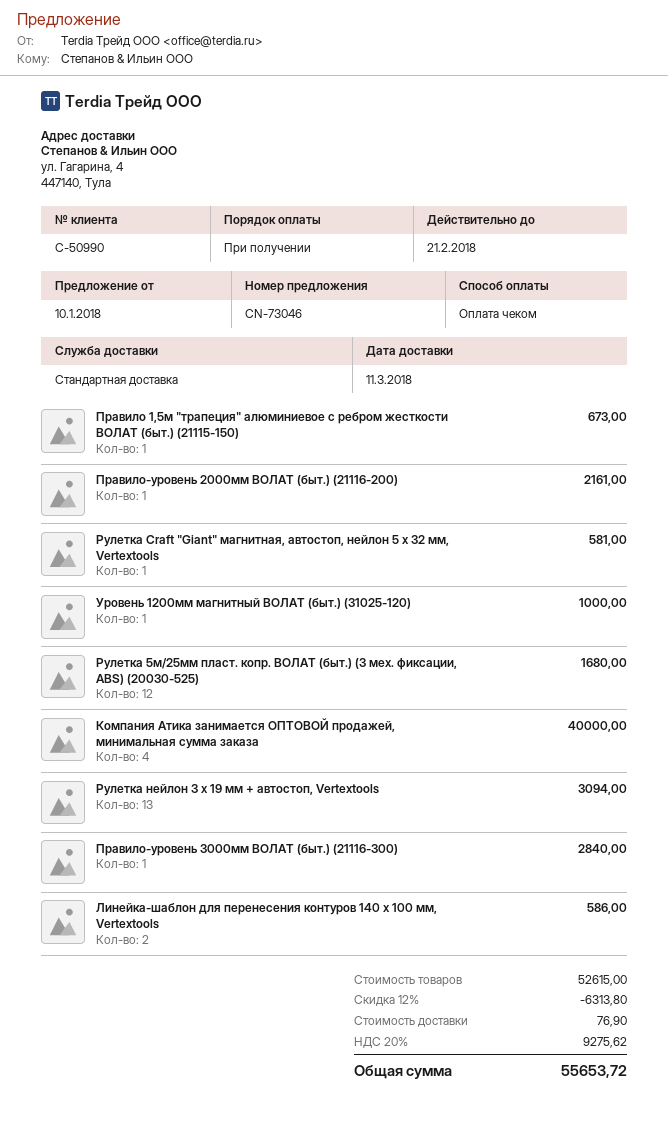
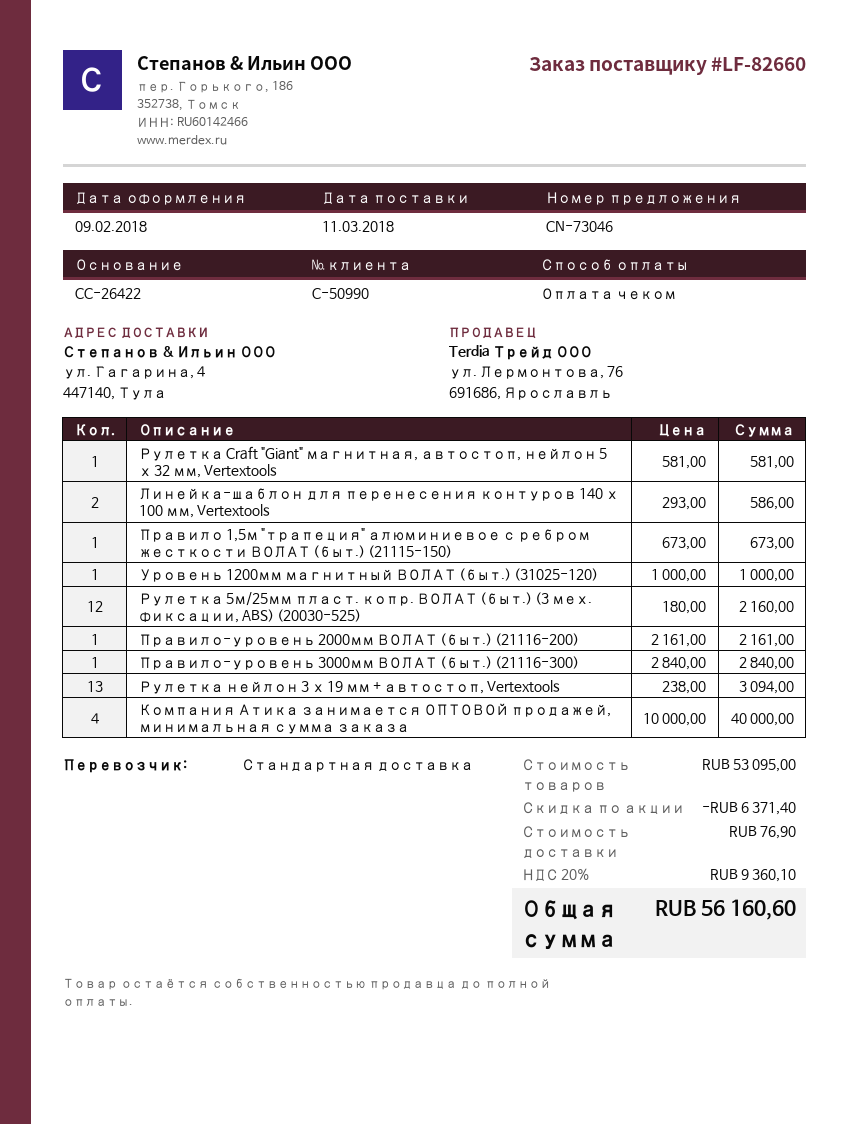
Рулетка 5м/25мм пласт. копр. ВОЛАТ (быт.) (3 мех. фиксации, ABS) (20030-525): 12 for 1680.00 -> 12 for 2160.00
subtotal: 52615.00 -> 53095.00
discount: 6313.80 -> 6371.40
tax: 20% = 9275.62 -> 20% = 9360.10
total: 55653.72 -> 56160.60

